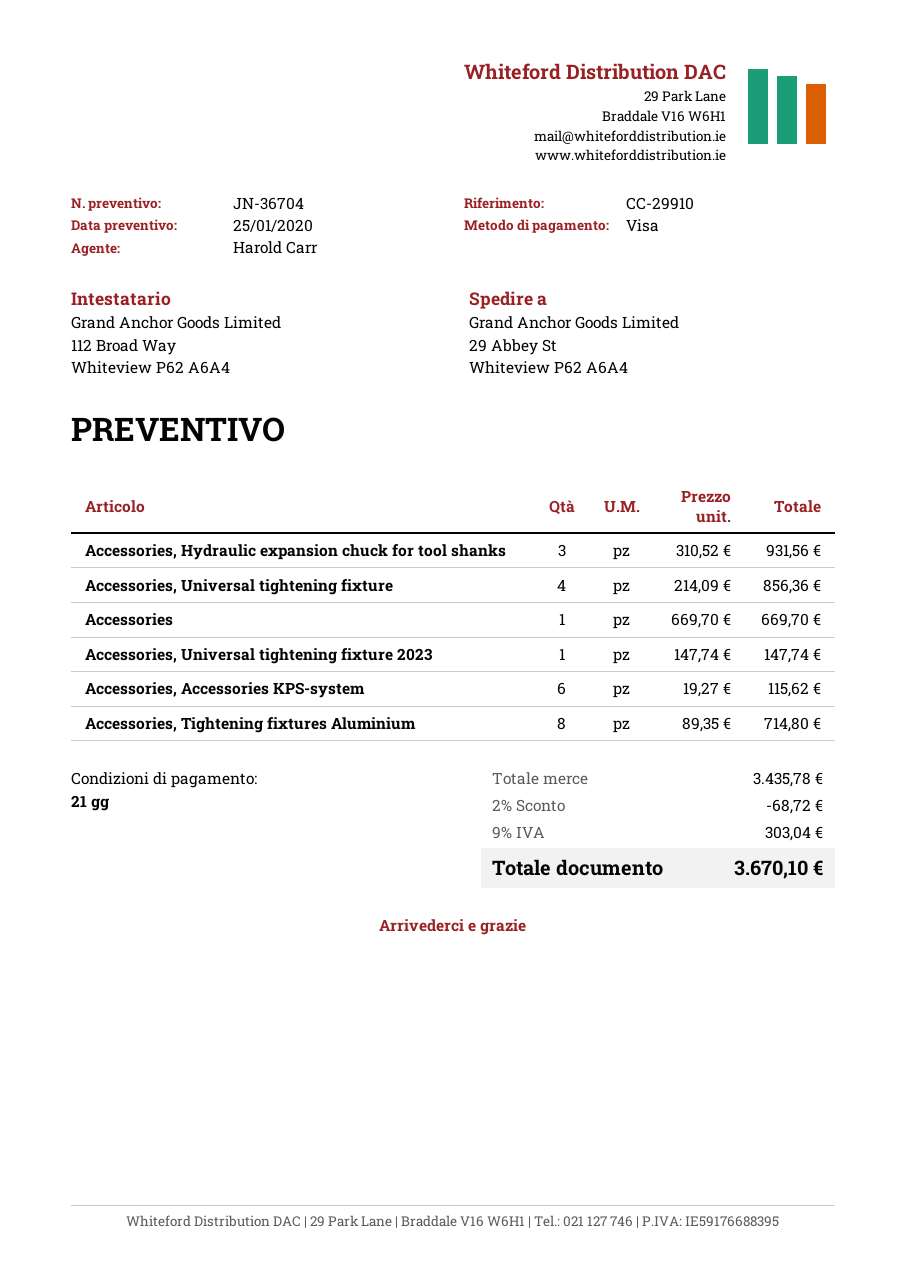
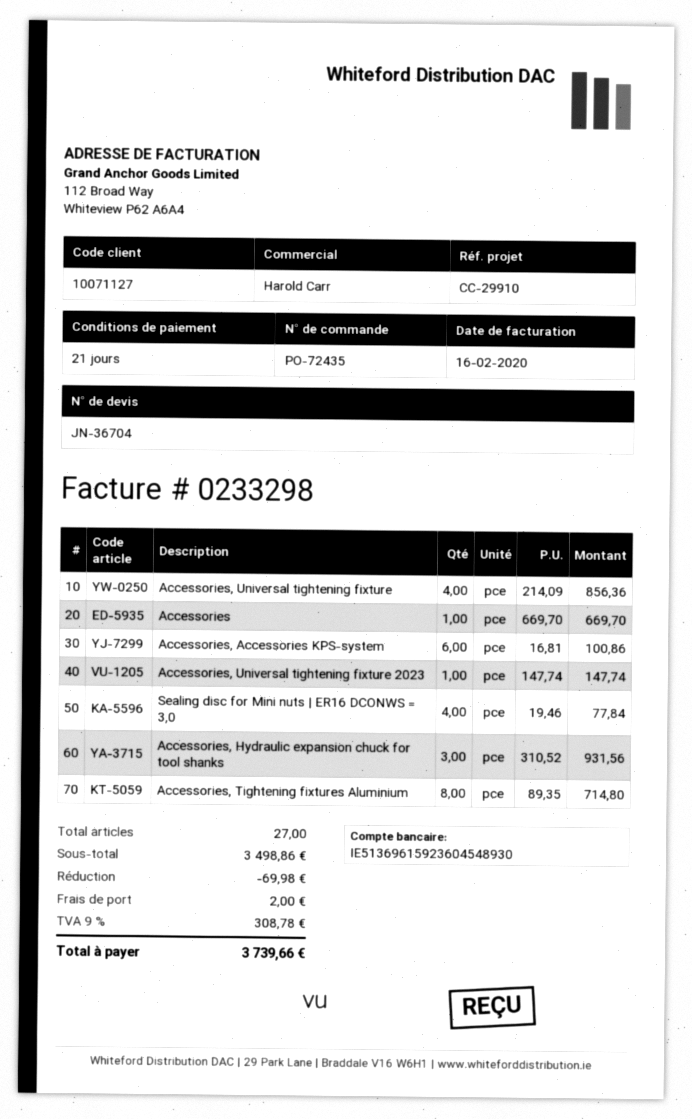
Accessories, Accessories KPS-system: 6 x 19.27 = 115.62 -> 6 x 16.81 = 100.86
Sealing disc for Mini nuts | ER16 DCONWS = 3,0: none -> 4 x 19.46 = 77.84
subtotal: 3435.78 -> 3498.86
discount: 68.72 -> 69.98
shipping: none -> 2.00
tax: 9% = 303.04 -> 9% = 308.78
total: 3670.10 -> 3739.66

